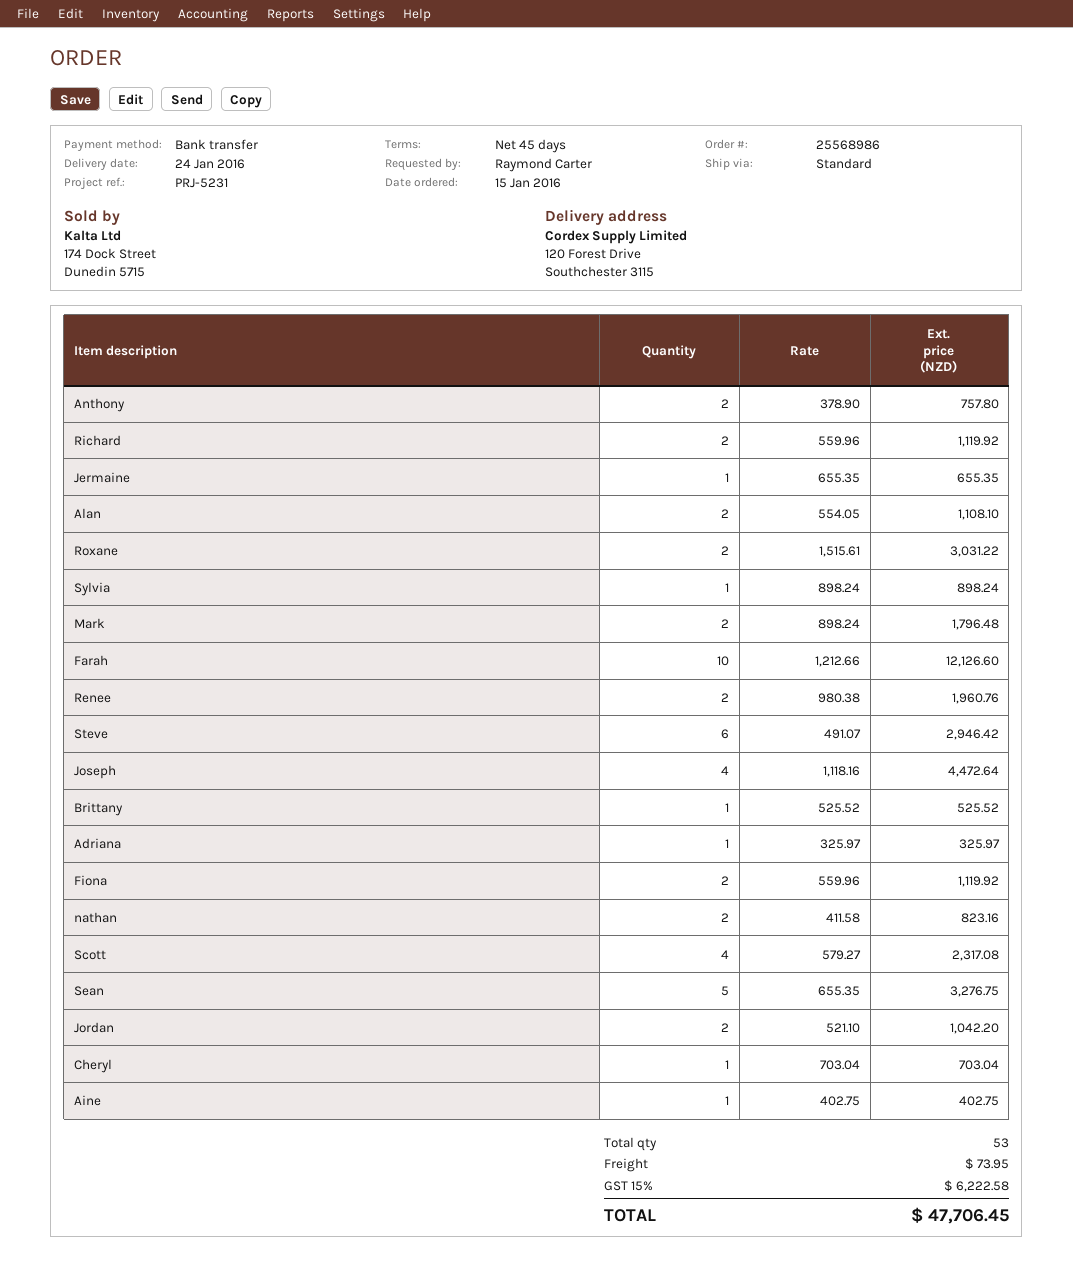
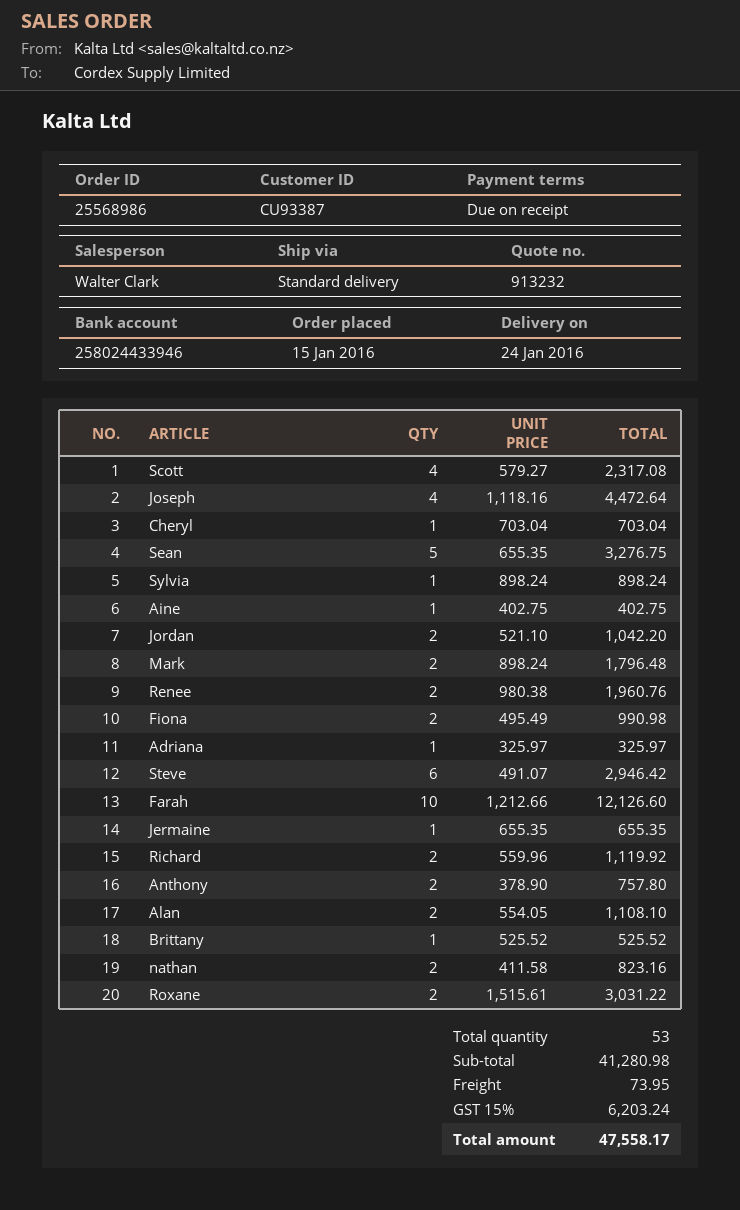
payment terms: 45 days -> on receipt
Fiona: 2 x 559.96 = 1119.92 -> 2 x 495.49 = 990.98
tax: 15% = 6222.58 -> 15% = 6203.24
total: 47706.45 -> 47558.17

